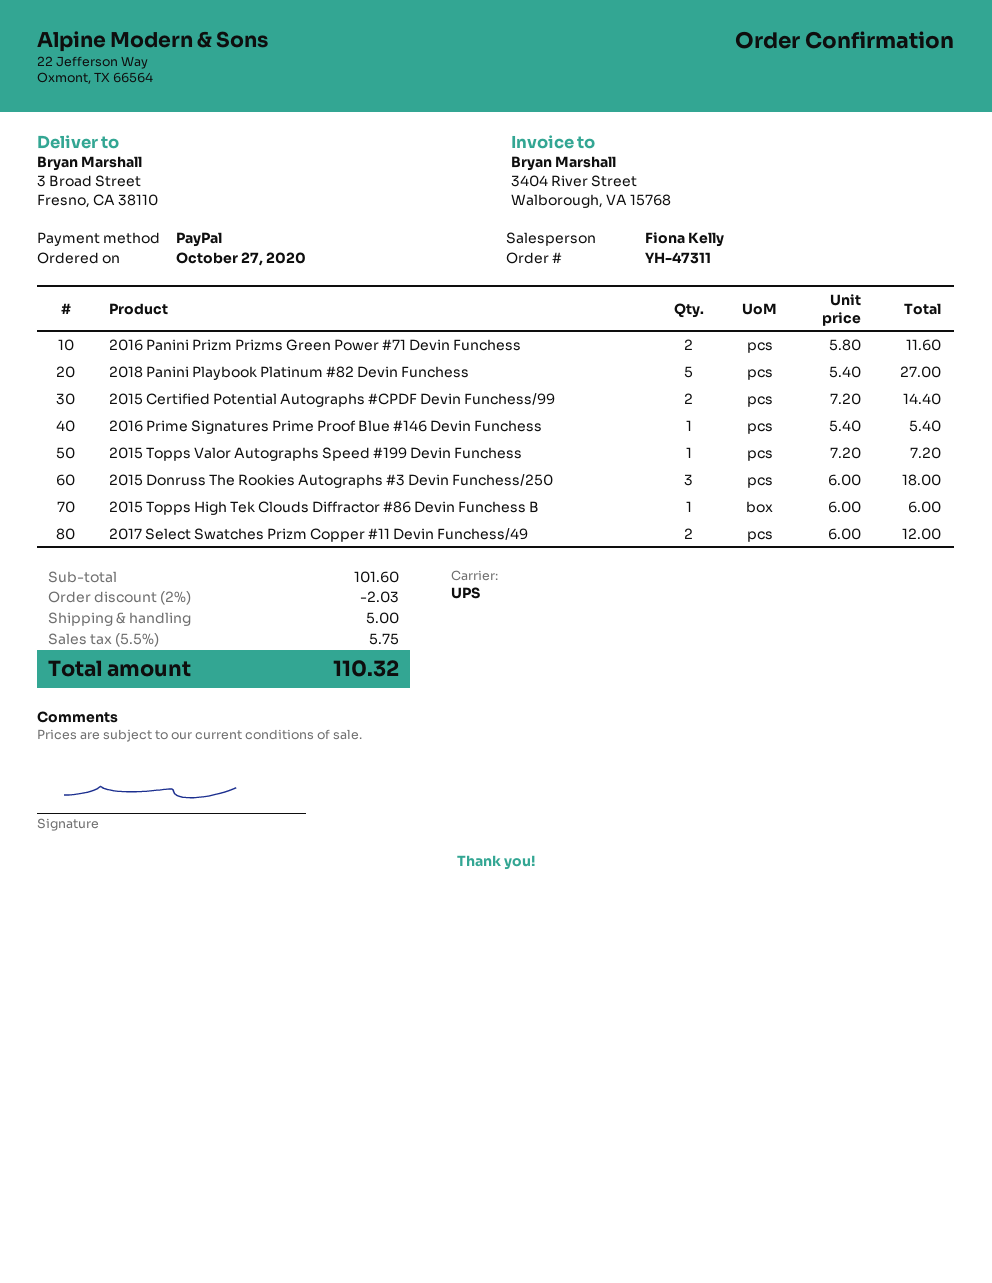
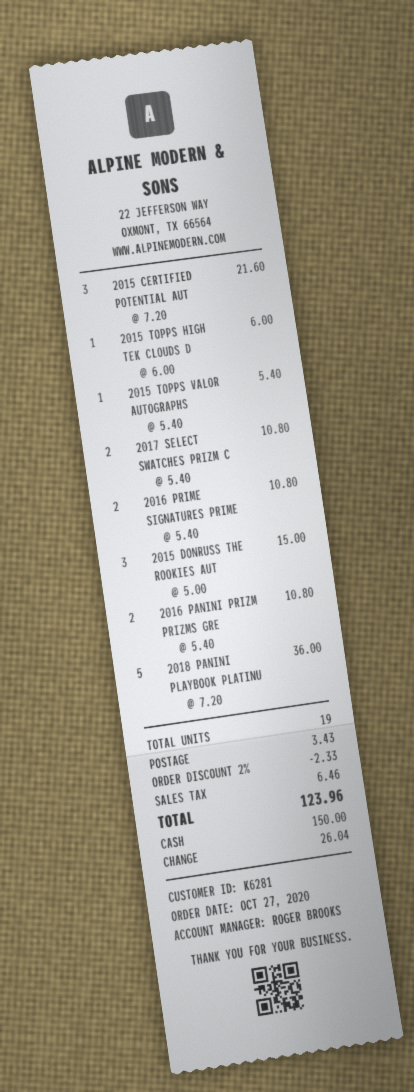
sales rep: Fiona Kelly -> ROGER BROOKS
payment method: PayPal -> cash
2016 Panini Prizm Prizms Green Power #71 Devin Funchess: 2 x 5.80 = 11.60 -> 2 x 5.40 = 10.80
2018 Panini Playbook Platinum #82 Devin Funchess: 5 x 5.40 = 27.00 -> 5 x 7.20 = 36.00
2015 Certified Potential Autographs #CPDF Devin Funchess/99: 2 x 7.20 = 14.40 -> 3 x 7.20 = 21.60
2016 Prime Signatures Prime Proof Blue #146 Devin Funchess: 1 x 5.40 = 5.40 -> 2 x 5.40 = 10.80
2015 Topps Valor Autographs Speed #199 Devin Funchess: 1 x 7.20 = 7.20 -> 1 x 5.40 = 5.40
2015 Donruss The Rookies Autographs #3 Devin Funchess/250: 3 x 6.00 = 18.00 -> 3 x 5.00 = 15.00
2017 Select Swatches Prizm Copper #11 Devin Funchess/49: 2 x 6.00 = 12.00 -> 2 x 5.40 = 10.80
discount: 2% = 2.03 -> 2% = 2.33
shipping: 5.00 -> 3.43
tax: 5.75 -> 6.46
total: 110.32 -> 123.96

